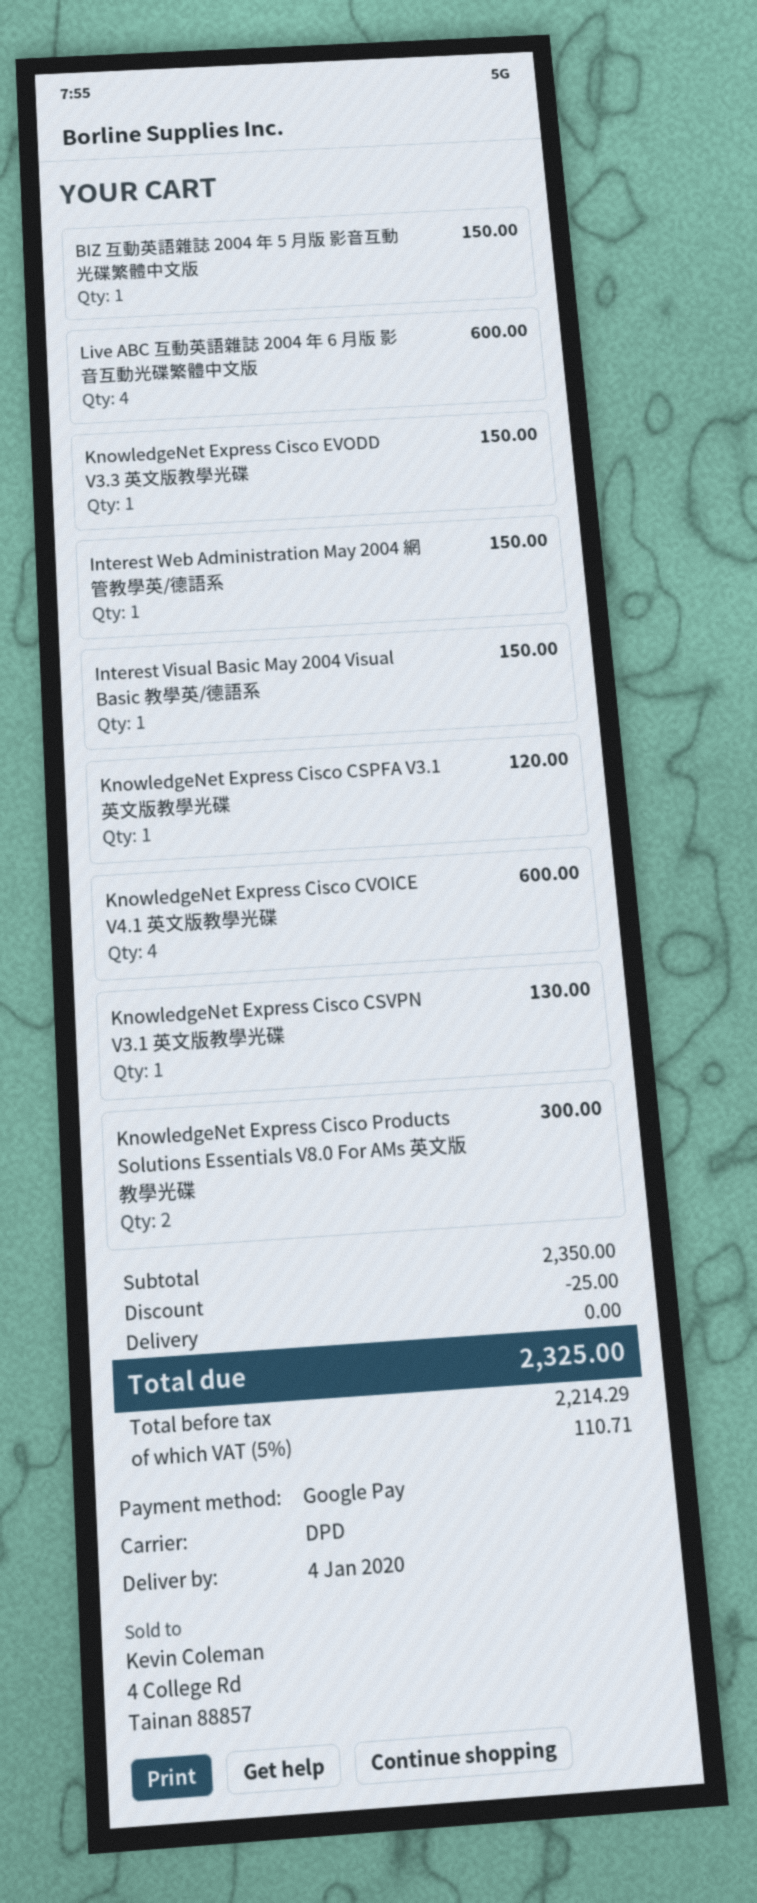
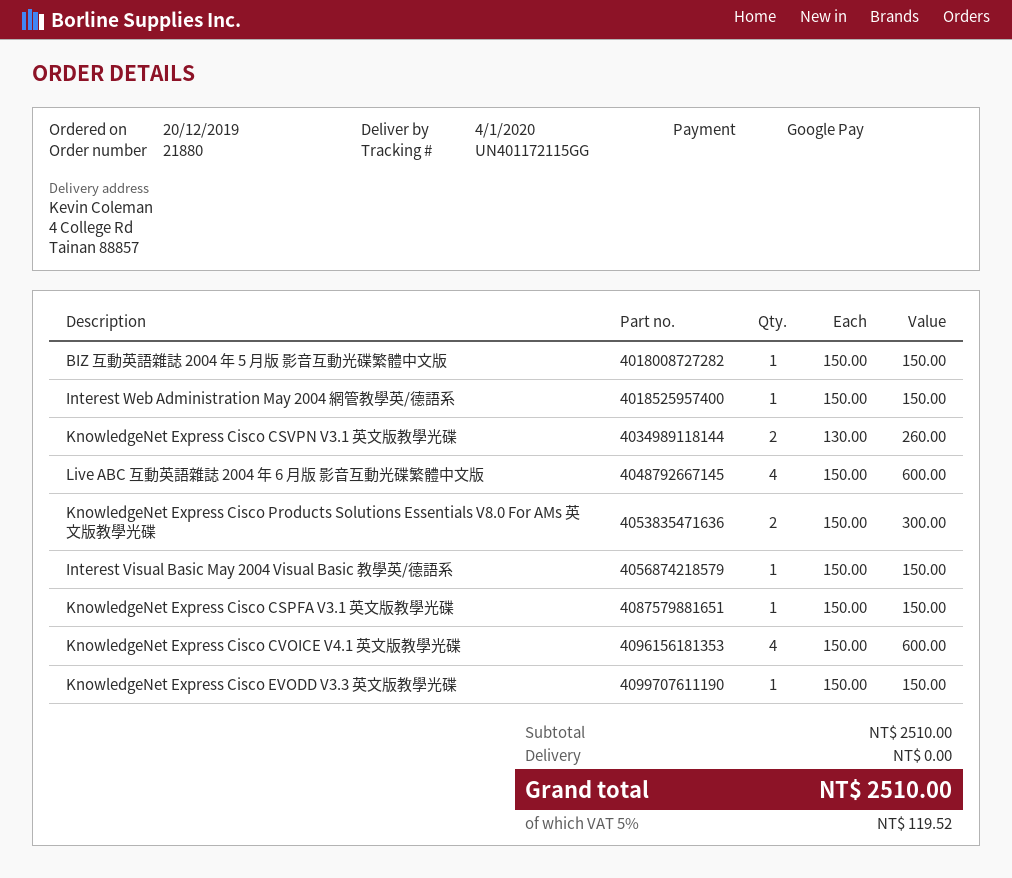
KnowledgeNet Express Cisco CSPFA V3.1 英文版教學光碟: 1 for 120.00 -> 1 for 150.00
KnowledgeNet Express Cisco CSVPN V3.1 英文版教學光碟: 1 for 130.00 -> 2 for 260.00
subtotal: 2350.00 -> 2510.00
discount: 25.00 -> none
tax: 5% = 110.71 -> 5% = 119.52
total: 2325.00 -> 2510.00

